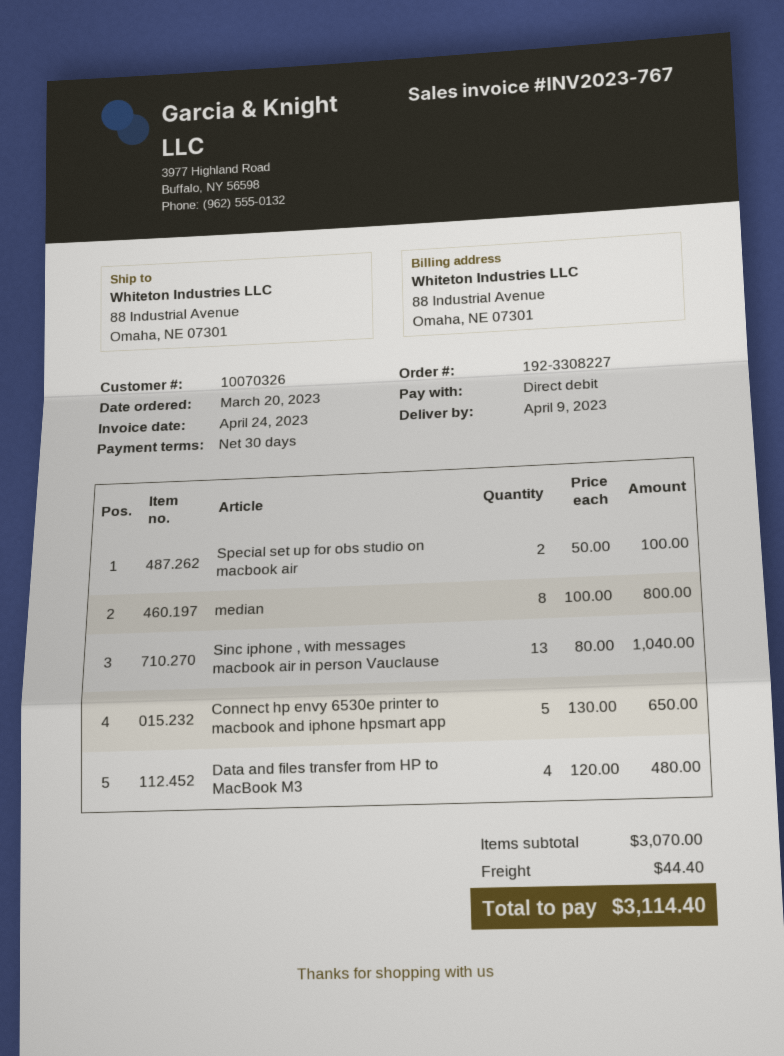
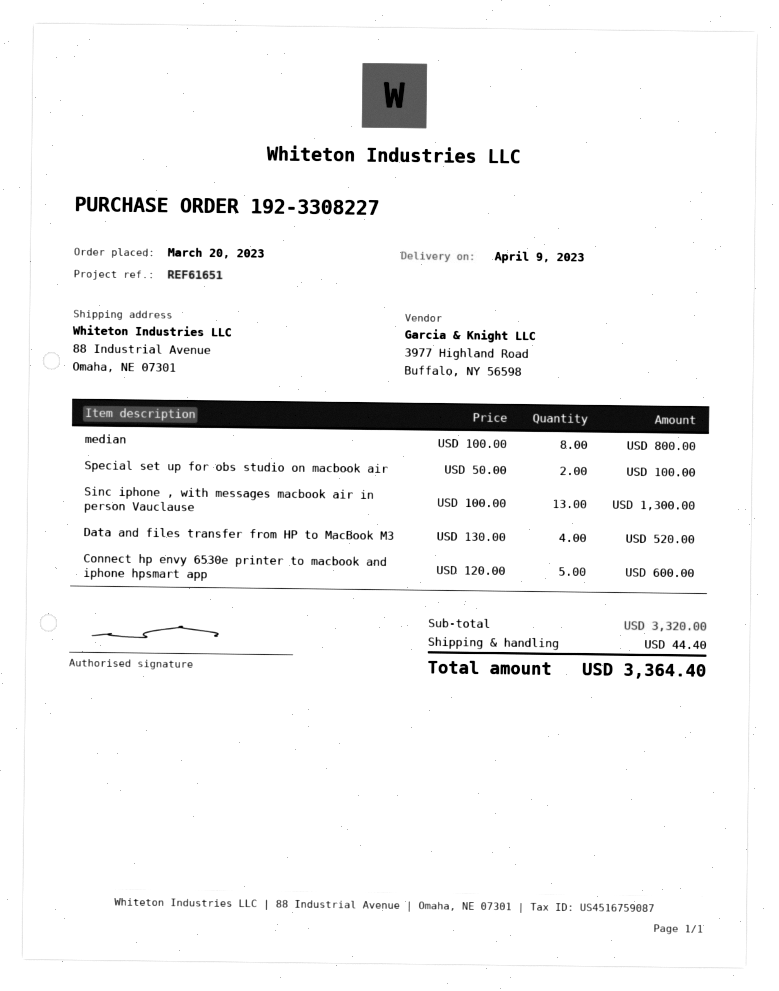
Sinc iphone , with messages macbook air in person Vauclause: 13 x 80.00 = 1040.00 -> 13 x 100.00 = 1300.00
Connect hp envy 6530e printer to macbook and iphone hpsmart app: 5 x 130.00 = 650.00 -> 5 x 120.00 = 600.00
Data and files transfer from HP to MacBook M3: 4 x 120.00 = 480.00 -> 4 x 130.00 = 520.00
subtotal: 3070.00 -> 3320.00
total: 3114.40 -> 3364.40

